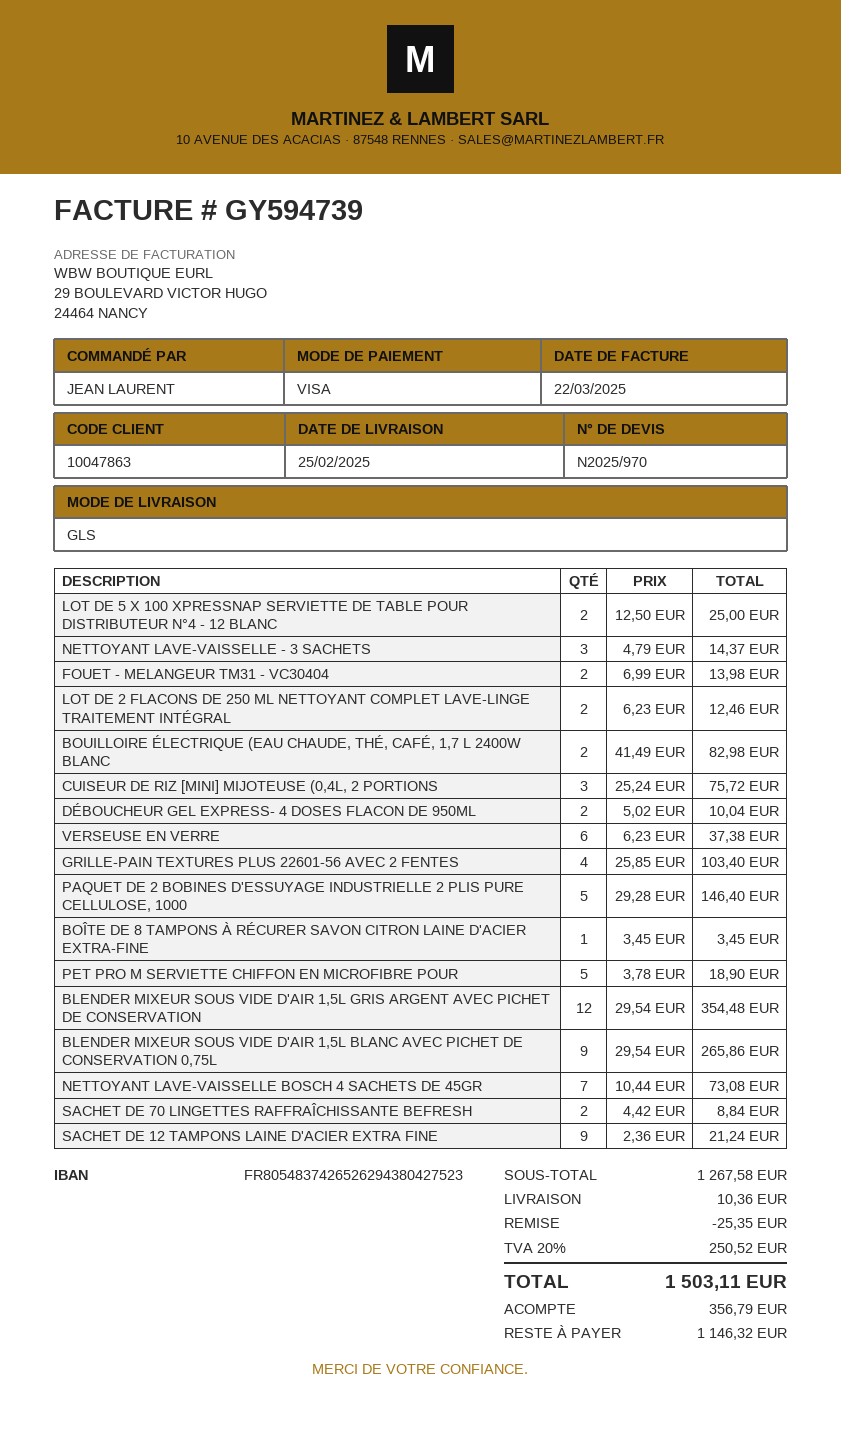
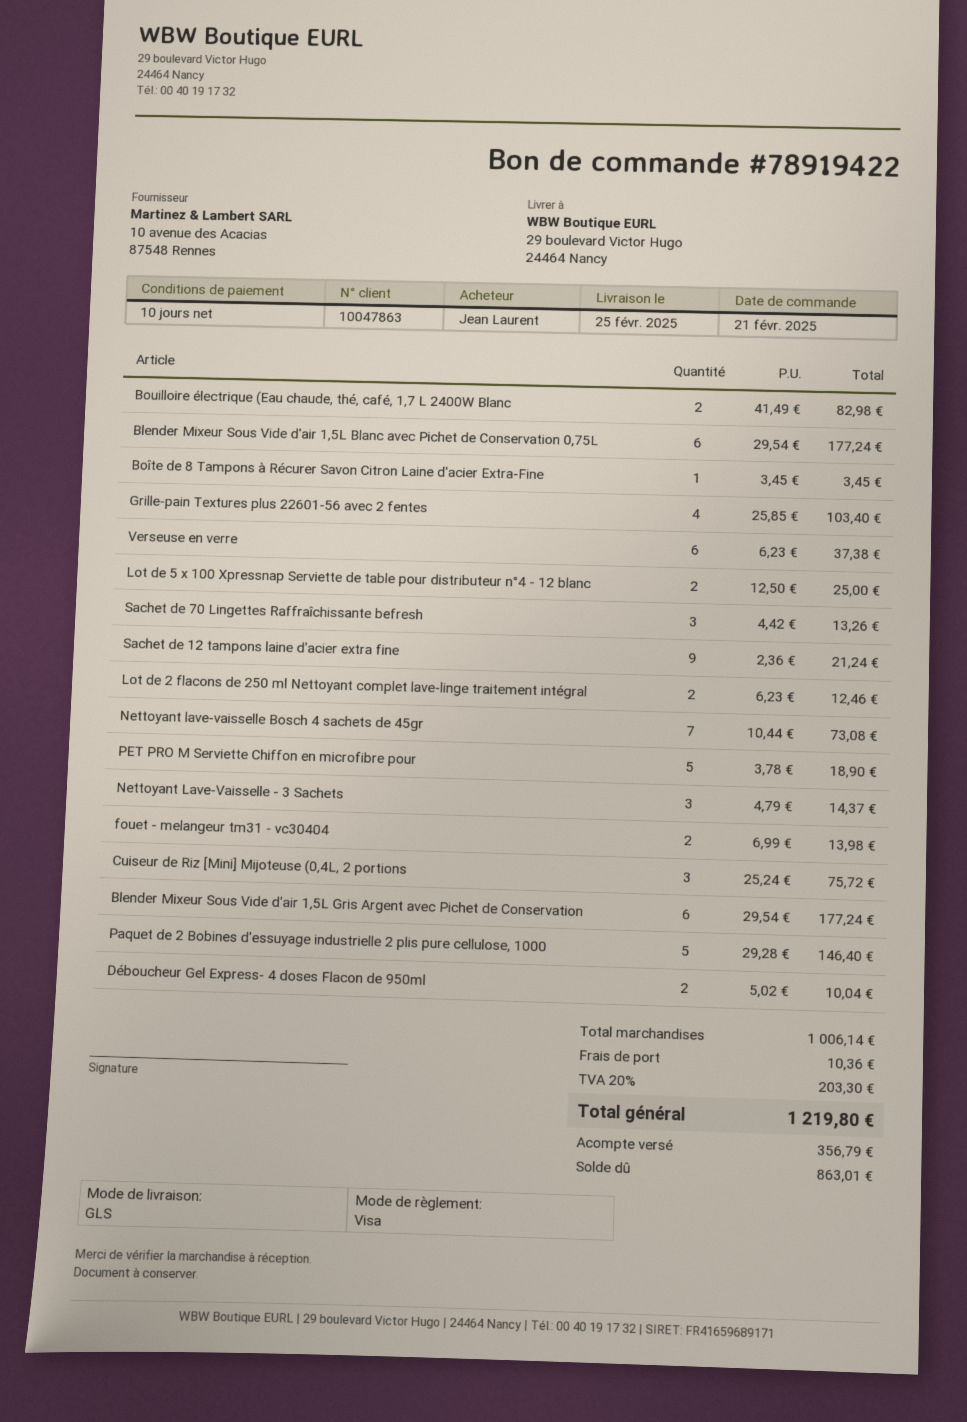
BLENDER MIXEUR SOUS VIDE D'AIR 1,5L GRIS ARGENT AVEC PICHET DE CONSERVATION: 12 x 29.54 = 354.48 -> 6 x 29.54 = 177.24
BLENDER MIXEUR SOUS VIDE D'AIR 1,5L BLANC AVEC PICHET DE CONSERVATION 0,75L: 9 x 29.54 = 265.86 -> 6 x 29.54 = 177.24
SACHET DE 70 LINGETTES RAFFRAÎCHISSANTE BEFRESH: 2 x 4.42 = 8.84 -> 3 x 4.42 = 13.26
subtotal: 1267.58 -> 1006.14
discount: 25.35 -> none
tax: 20% = 250.52 -> 20% = 203.30
total: 1503.11 -> 1219.80
balance: 1146.32 -> 863.01

